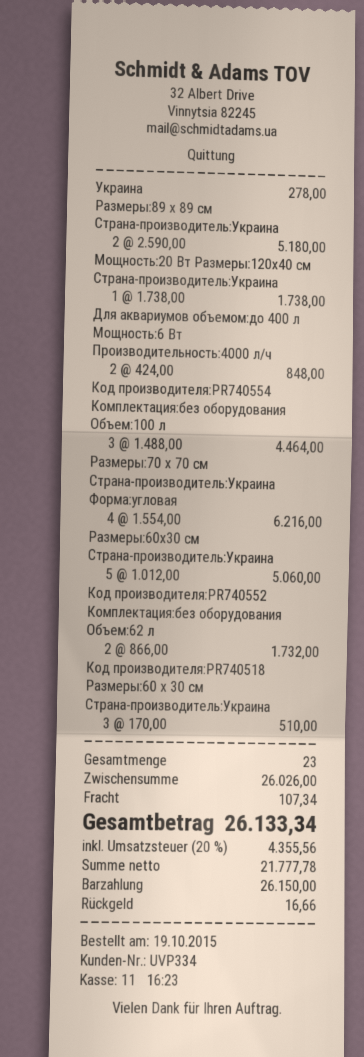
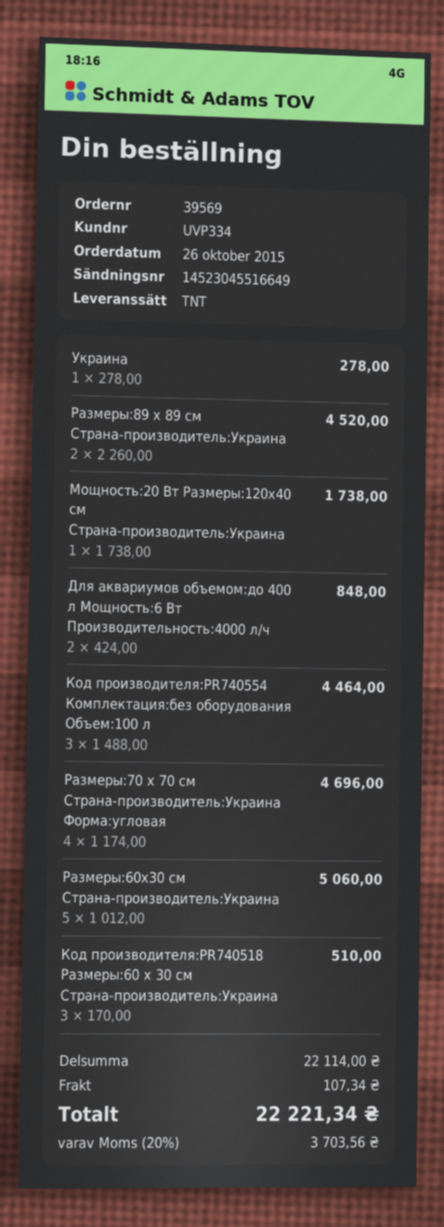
order date: 2015-10-19 -> 2015-10-26
Размеры:89 х 89 см Страна-производитель:Украина: 2 x 2590.00 = 5180.00 -> 2 x 2260.00 = 4520.00
Размеры:70 х 70 см Страна-производитель:Украина Форма:угловая: 4 x 1554.00 = 6216.00 -> 4 x 1174.00 = 4696.00
Код производителя:PR740552 Комплектация:без оборудования Объем:62 л: 2 x 866.00 = 1732.00 -> none
subtotal: 26026.00 -> 22114.00
tax: 20% = 4355.56 -> 20% = 3703.56
total: 26133.34 -> 22221.34

